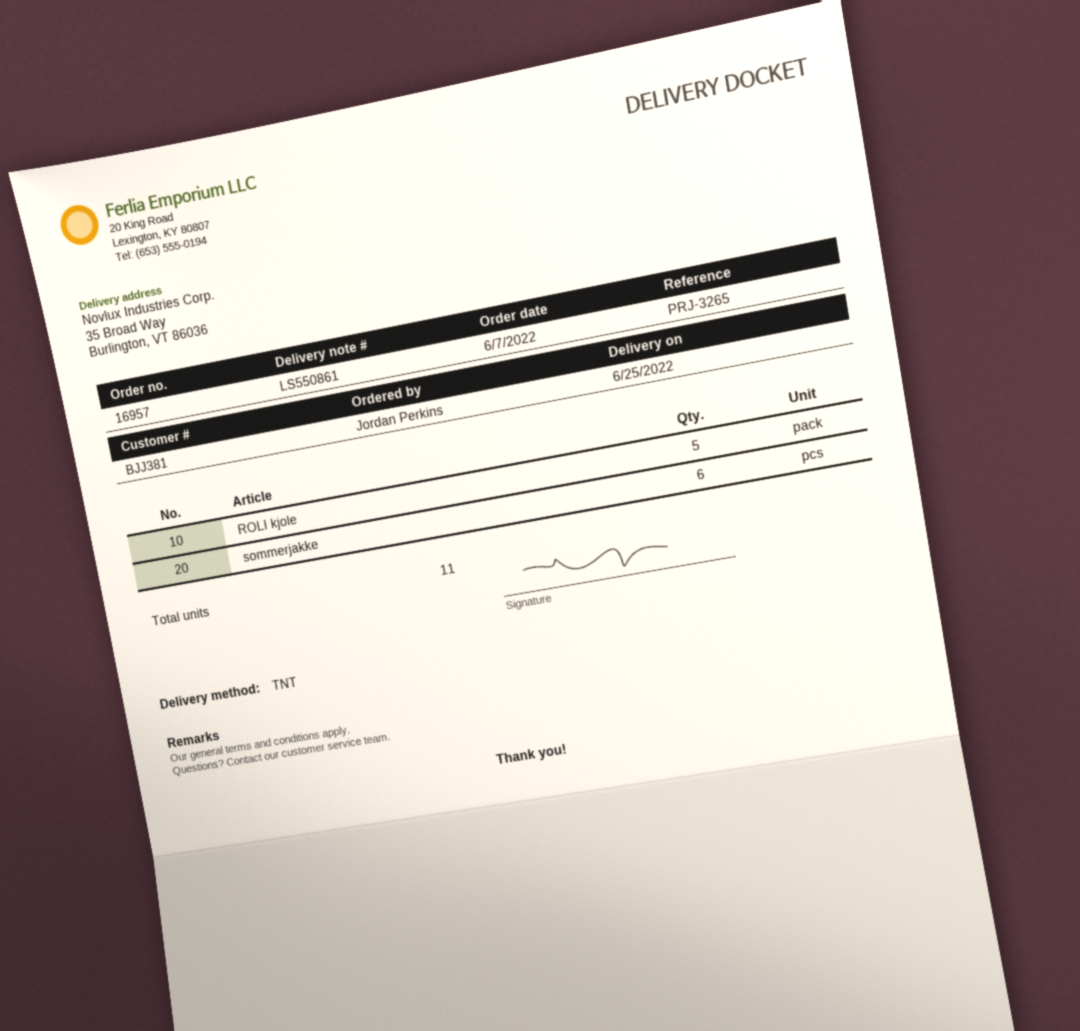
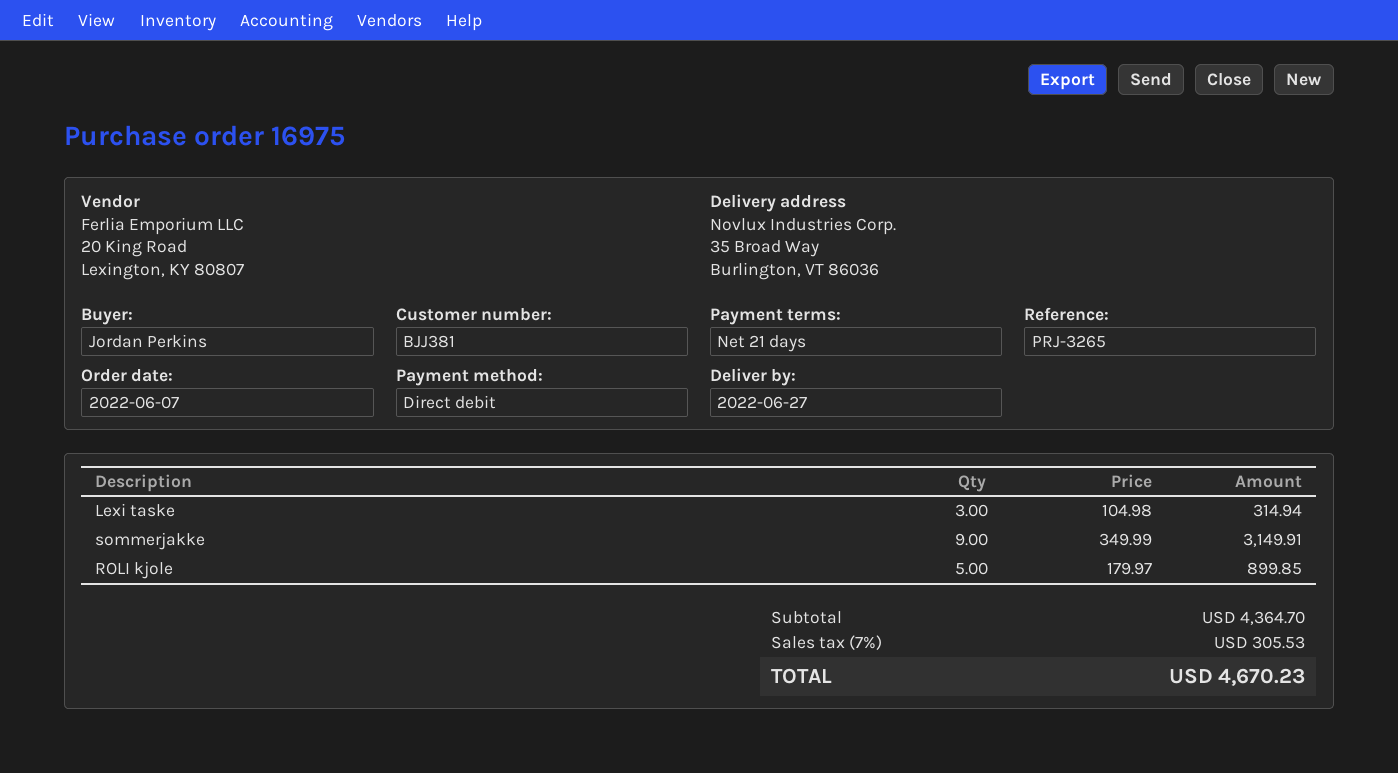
order number: 16957 -> 16975
delivery date: 2022-06-25 -> 2022-06-27
sommerjakke: 6 -> 9
Lexi taske: none -> 3

